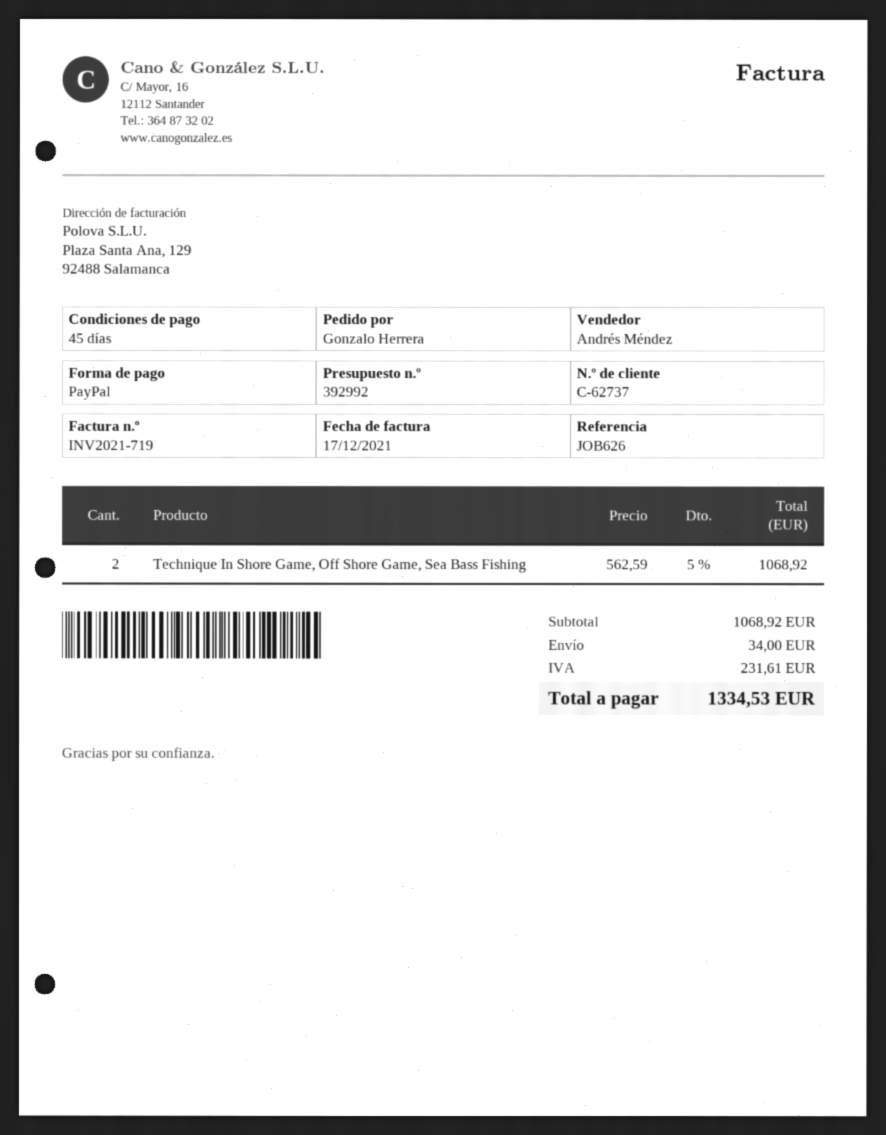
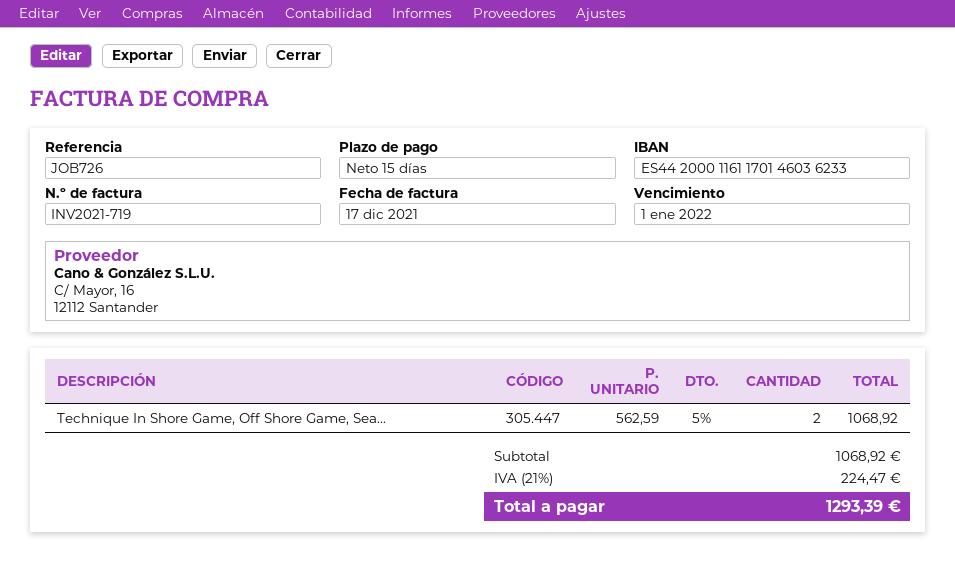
payment terms: 45 days -> 15 days
reference: JOB626 -> JOB726
shipping: 34.00 -> none
tax: 231.61 -> 224.47
total: 1334.53 -> 1293.39

